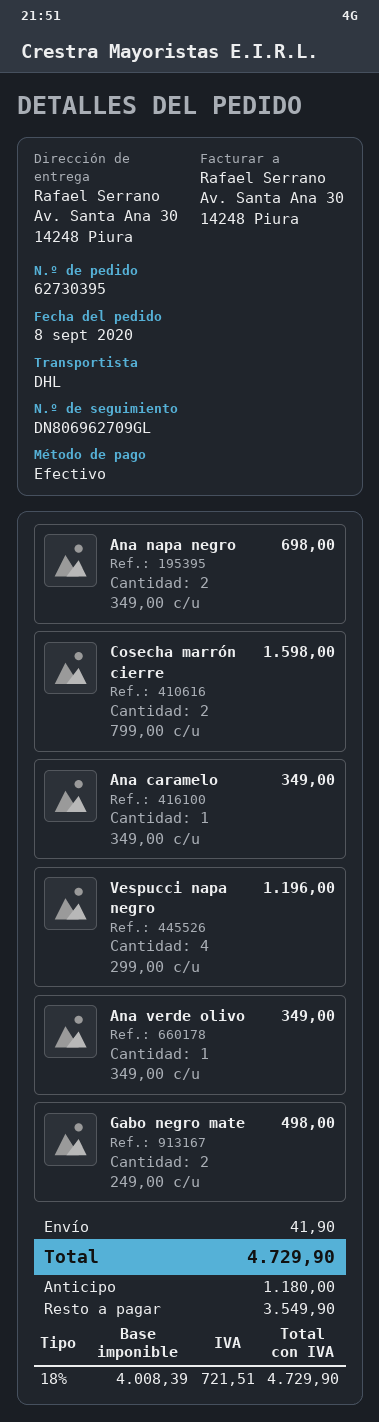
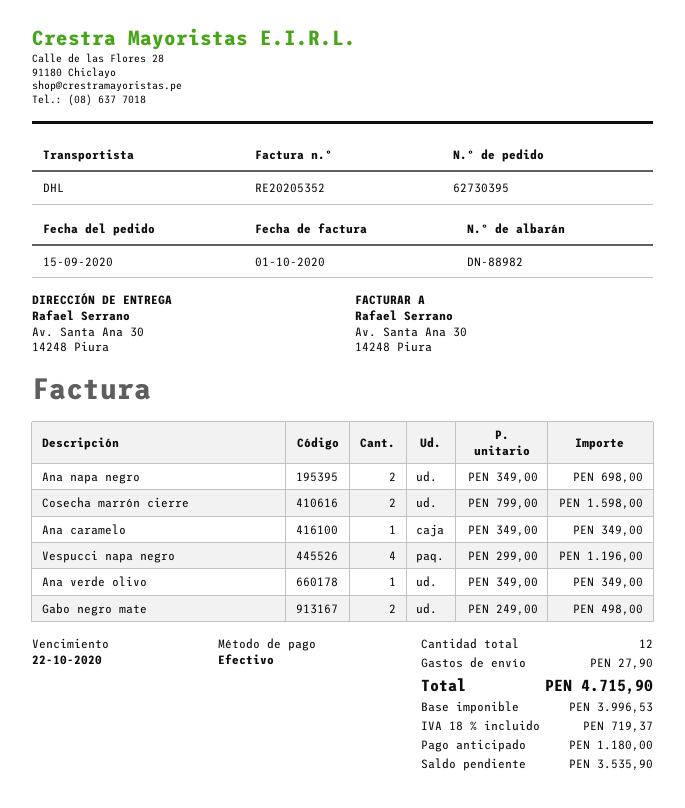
order date: 2020-09-08 -> 2020-09-15
shipping: 41.90 -> 27.90
net: 4008.39 -> 3996.53
tax: 18% = 721.51 -> 18% = 719.37
total: 4729.90 -> 4715.90
balance: 3549.90 -> 3535.90

